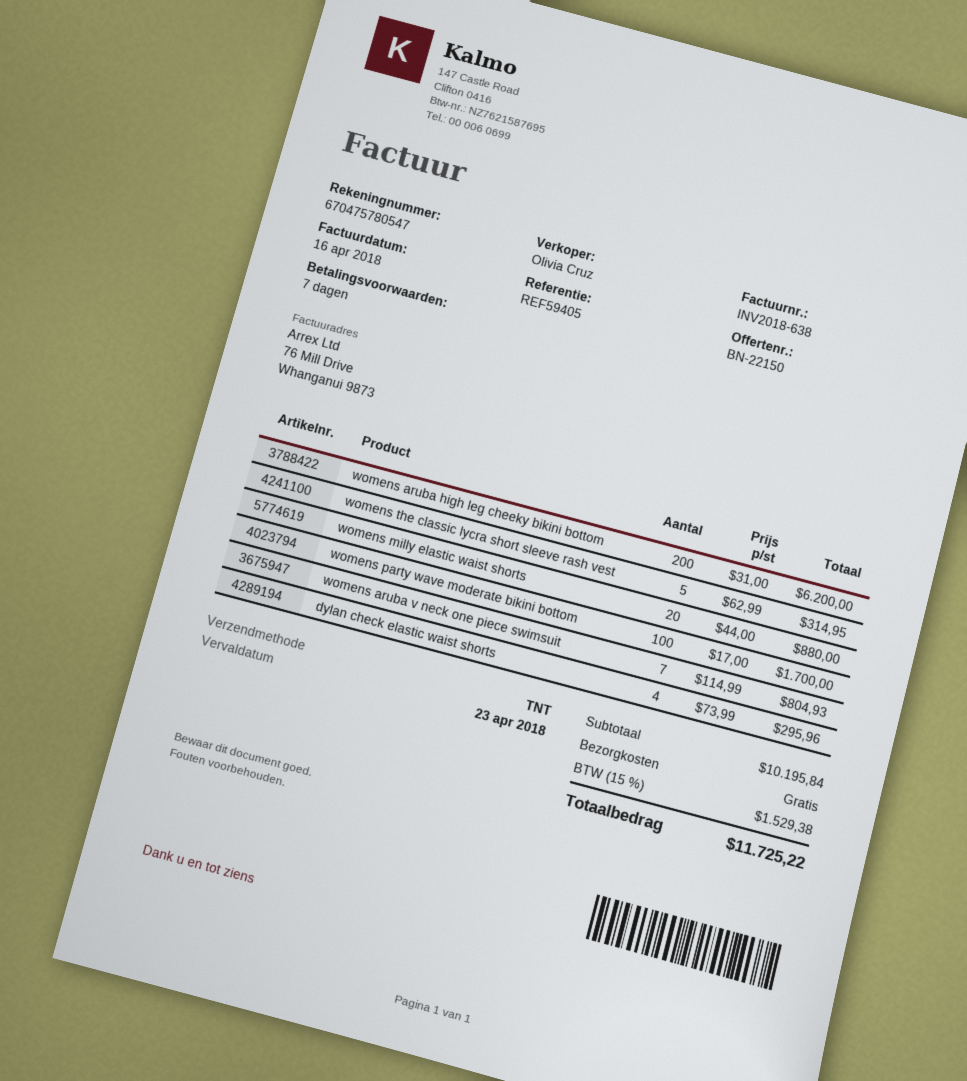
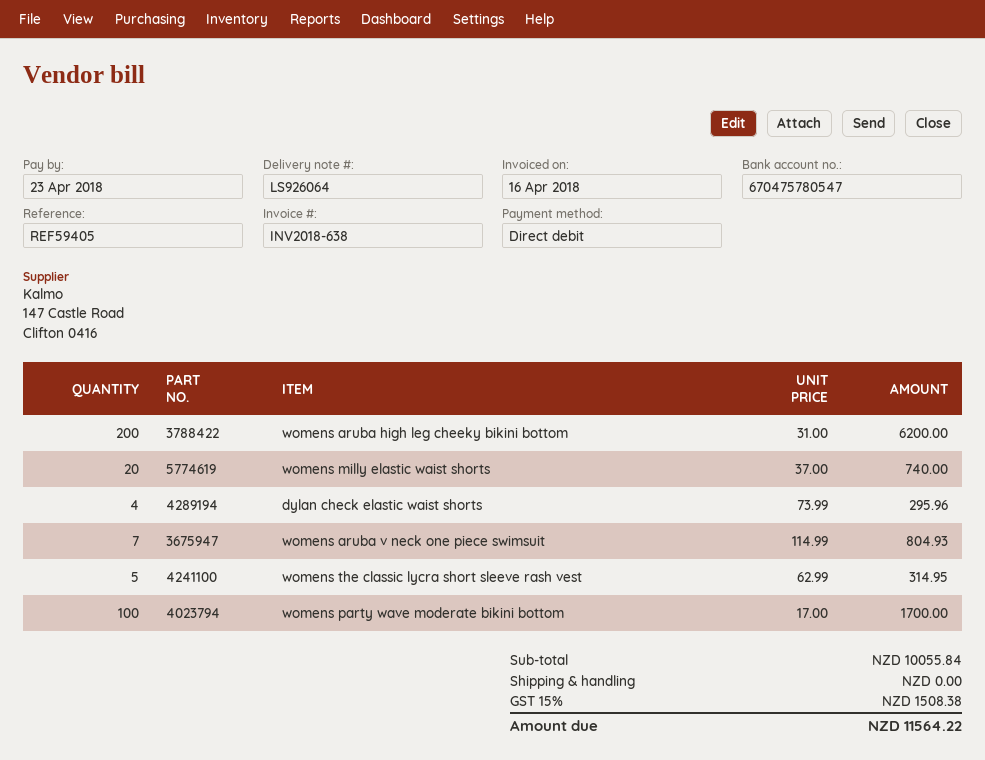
womens milly elastic waist shorts: 20 x 44.00 = 880.00 -> 20 x 37.00 = 740.00
subtotal: 10195.84 -> 10055.84
tax: 15% = 1529.38 -> 15% = 1508.38
total: 11725.22 -> 11564.22

